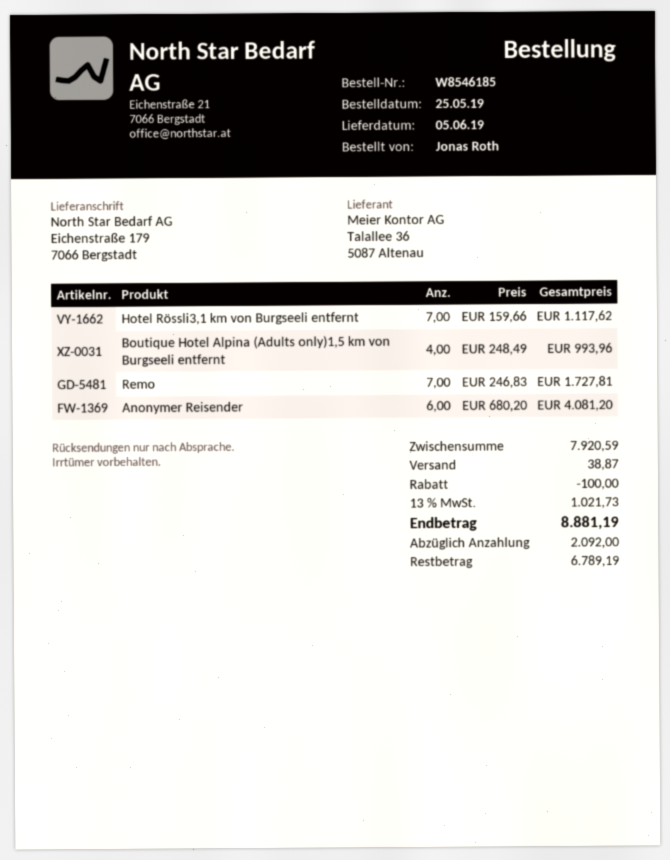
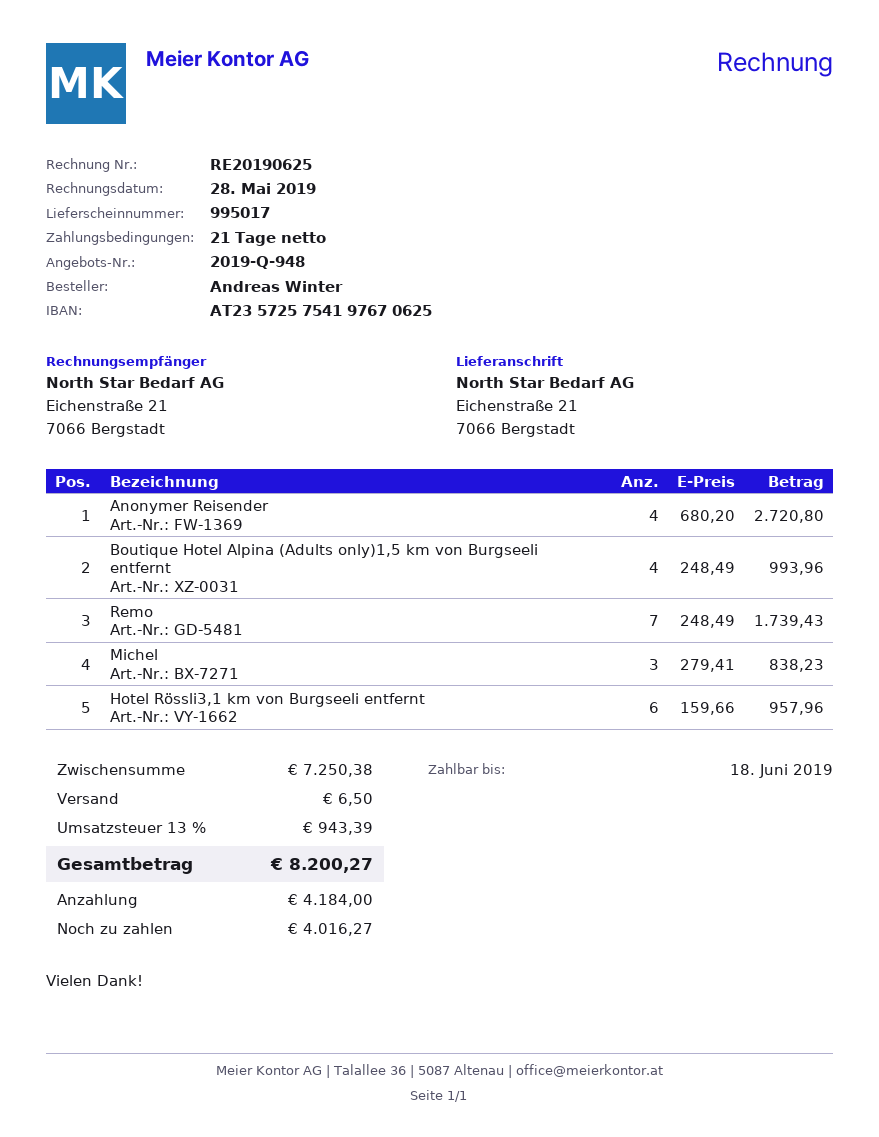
ordered by: Jonas Roth -> Andreas Winter
ship to: Eichenstraße 179, 7066 Bergstadt -> Eichenstraße 21, 7066 Bergstadt
Hotel Rössli3,1 km von Burgseeli entfernt: 7 x 159.66 = 1117.62 -> 6 x 159.66 = 957.96
Remo: 7 x 246.83 = 1727.81 -> 7 x 248.49 = 1739.43
Anonymer Reisender: 6 x 680.20 = 4081.20 -> 4 x 680.20 = 2720.80
Michel: none -> 3 x 279.41 = 838.23
subtotal: 7920.59 -> 7250.38
discount: 100.00 -> none
shipping: 38.87 -> 6.50
tax: 13% = 1021.73 -> 13% = 943.39
total: 8881.19 -> 8200.27
deposit: 2092.00 -> 4184.00
balance: 6789.19 -> 4016.27

